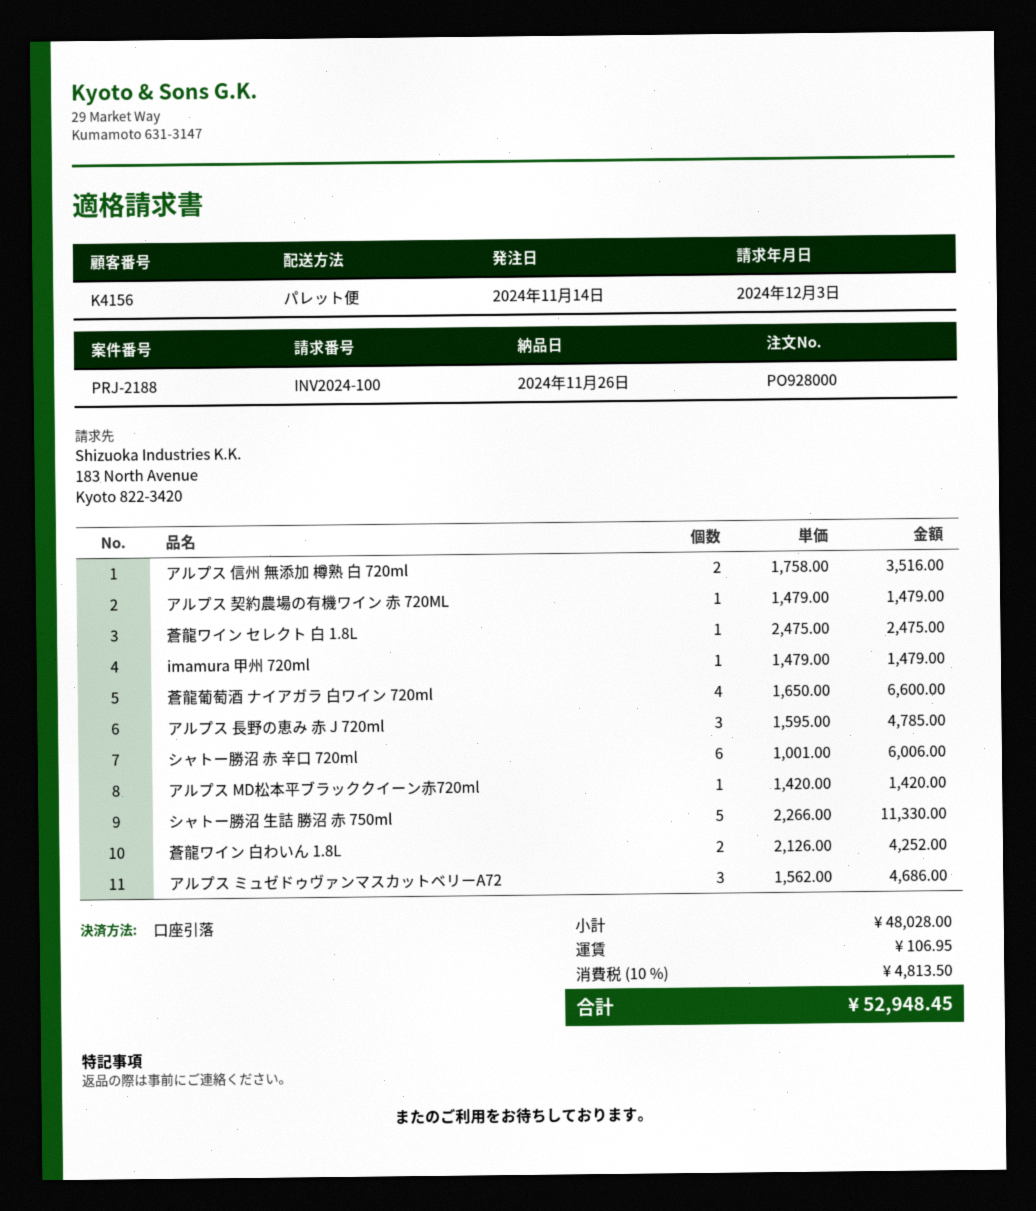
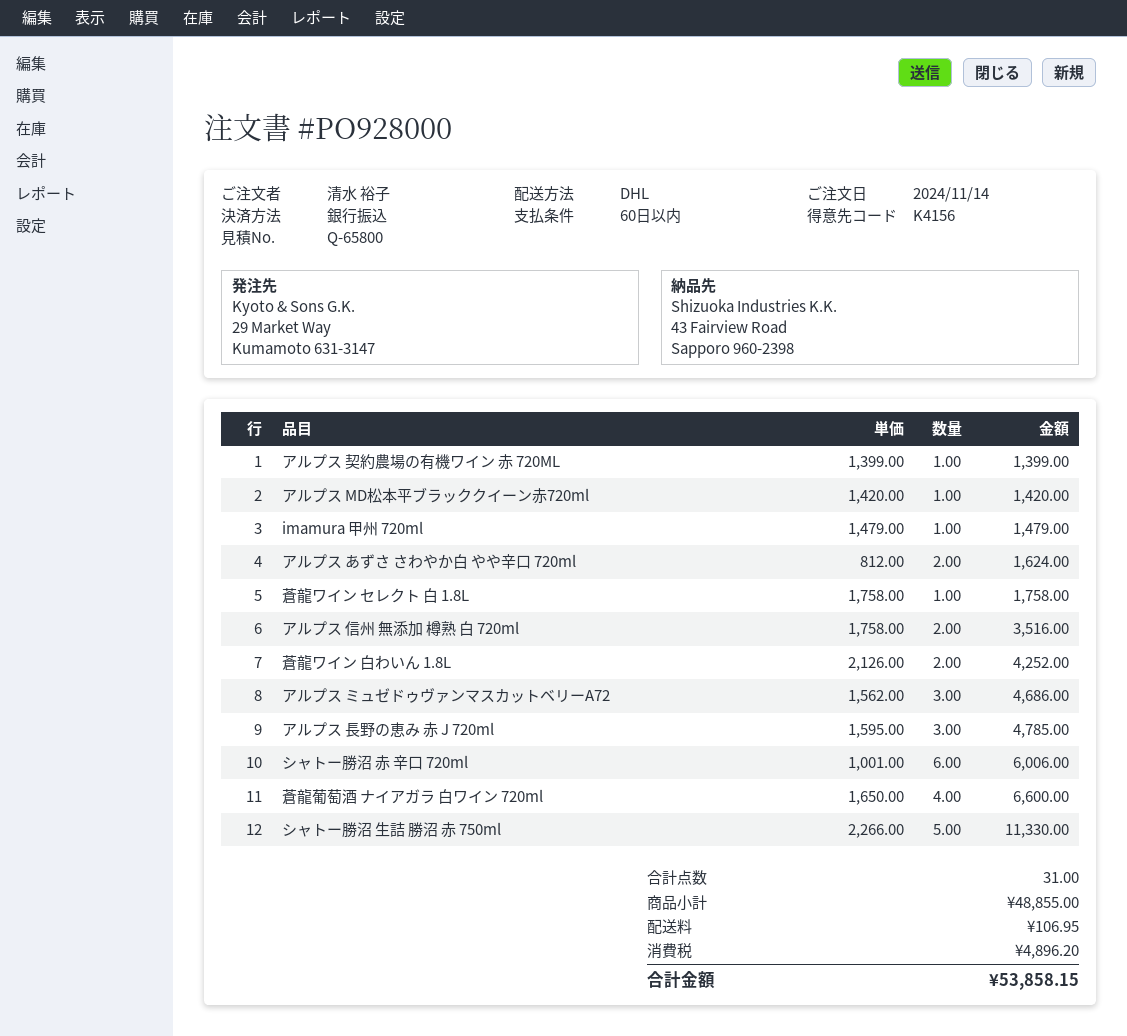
payment method: direct debit -> bank transfer
shipping method: pallet freight -> DHL
アルプス 契約農場の有機ワイン 赤 720ML: 1 x 1479.00 = 1479.00 -> 1 x 1399.00 = 1399.00
蒼龍ワイン セレクト 白 1.8L: 1 x 2475.00 = 2475.00 -> 1 x 1758.00 = 1758.00
アルプス あずさ さわやか白 やや辛口 720ml: none -> 2 x 812.00 = 1624.00
subtotal: 48028.00 -> 48855.00
tax: 4813.50 -> 4896.20
total: 52948.45 -> 53858.15

